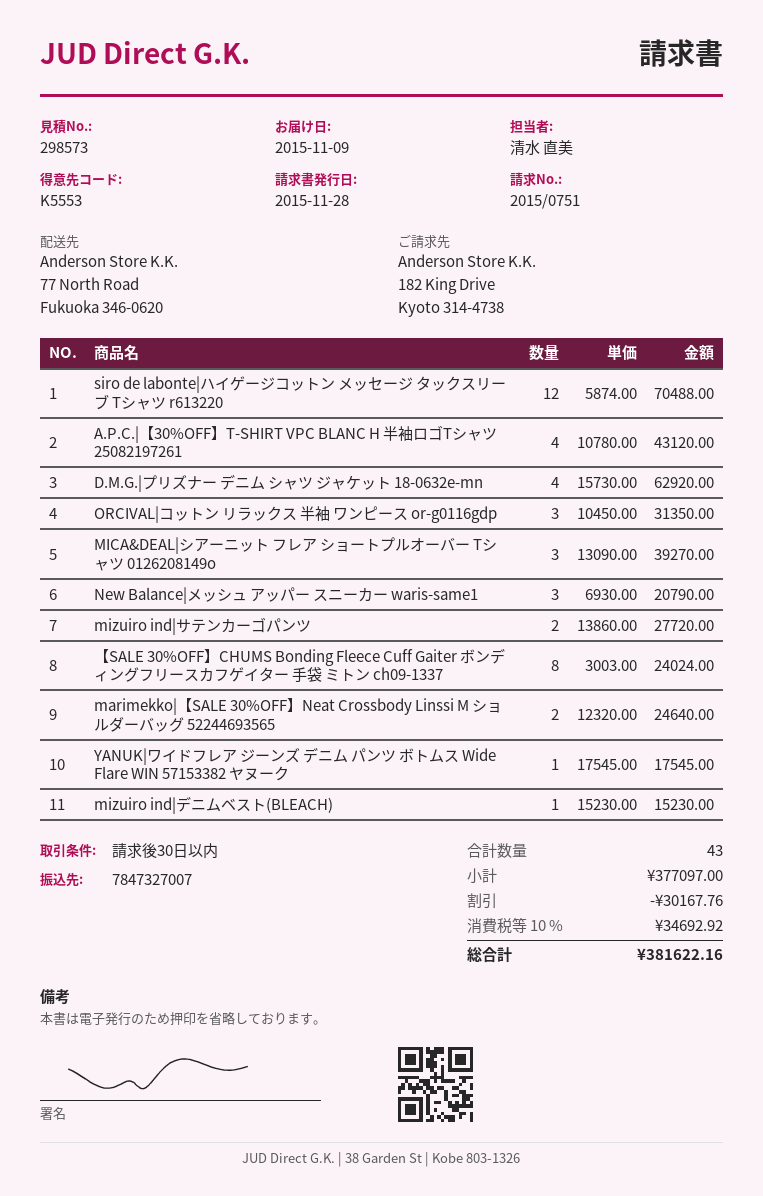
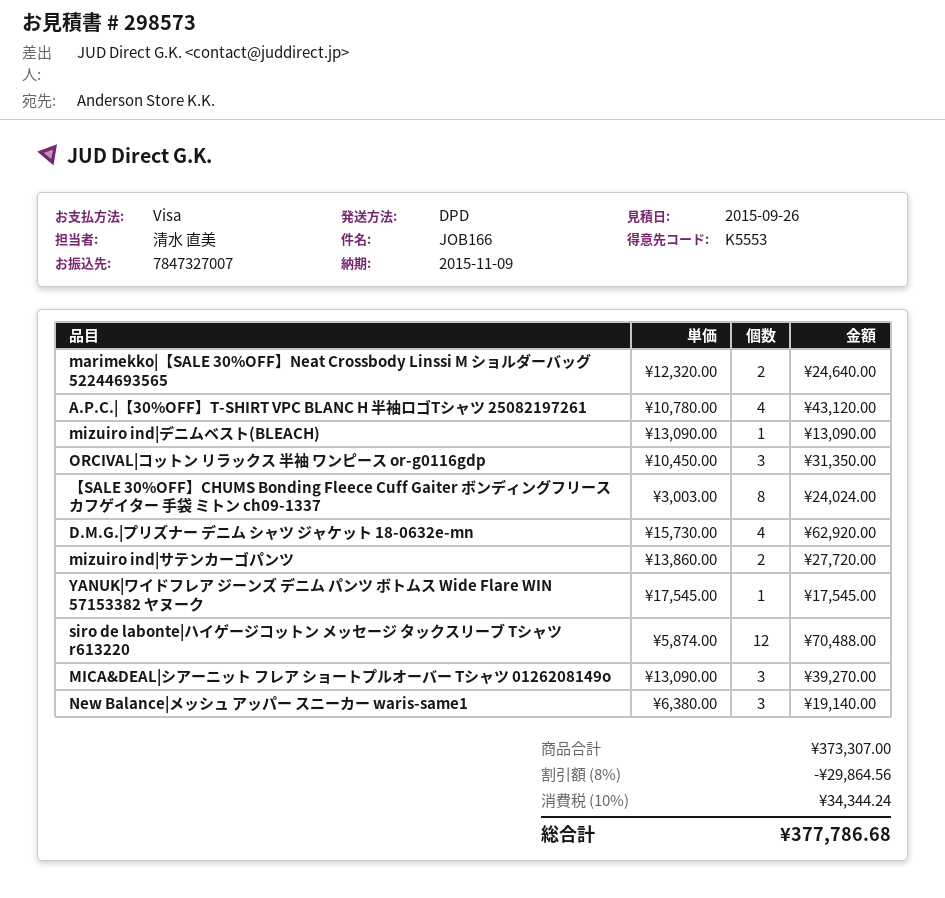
New Balance|メッシュ アッパー スニーカー waris-same1: 3 x 6930.00 = 20790.00 -> 3 x 6380.00 = 19140.00
mizuiro ind|デニムベスト(BLEACH): 1 x 15230.00 = 15230.00 -> 1 x 13090.00 = 13090.00
subtotal: 377097.00 -> 373307.00
discount: 30167.76 -> 29864.56
tax: 10% = 34692.92 -> 10% = 34344.24
total: 381622.16 -> 377786.68

